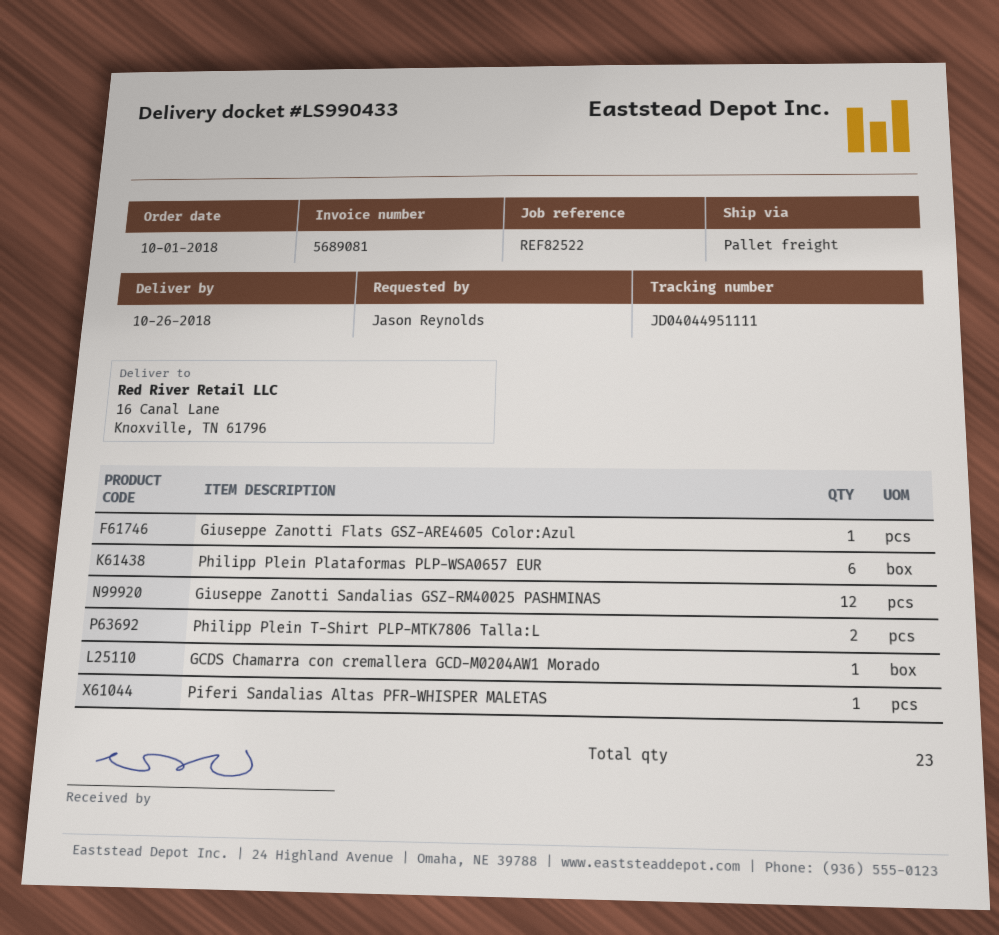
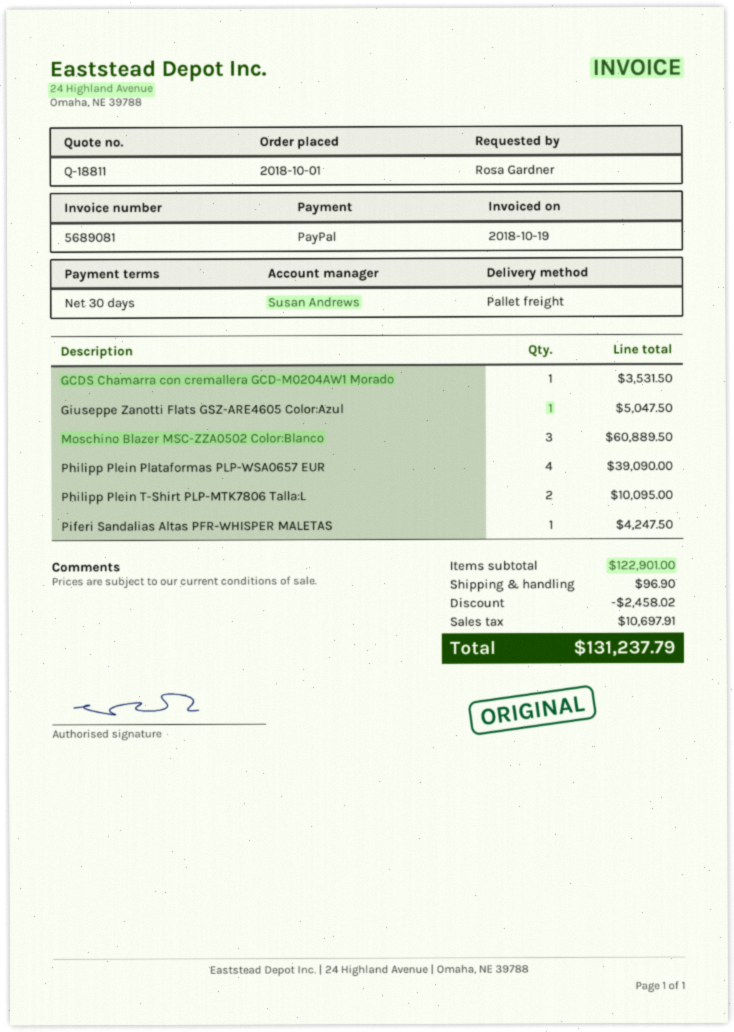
ordered by: Jason Reynolds -> Rosa Gardner
Philipp Plein Plataformas PLP-WSA0657 EUR: 6 -> 4
Giuseppe Zanotti Sandalias GSZ-RM40025 PASHMINAS: 12 -> none
Moschino Blazer MSC-ZZA0502 Color:Blanco: none -> 3

